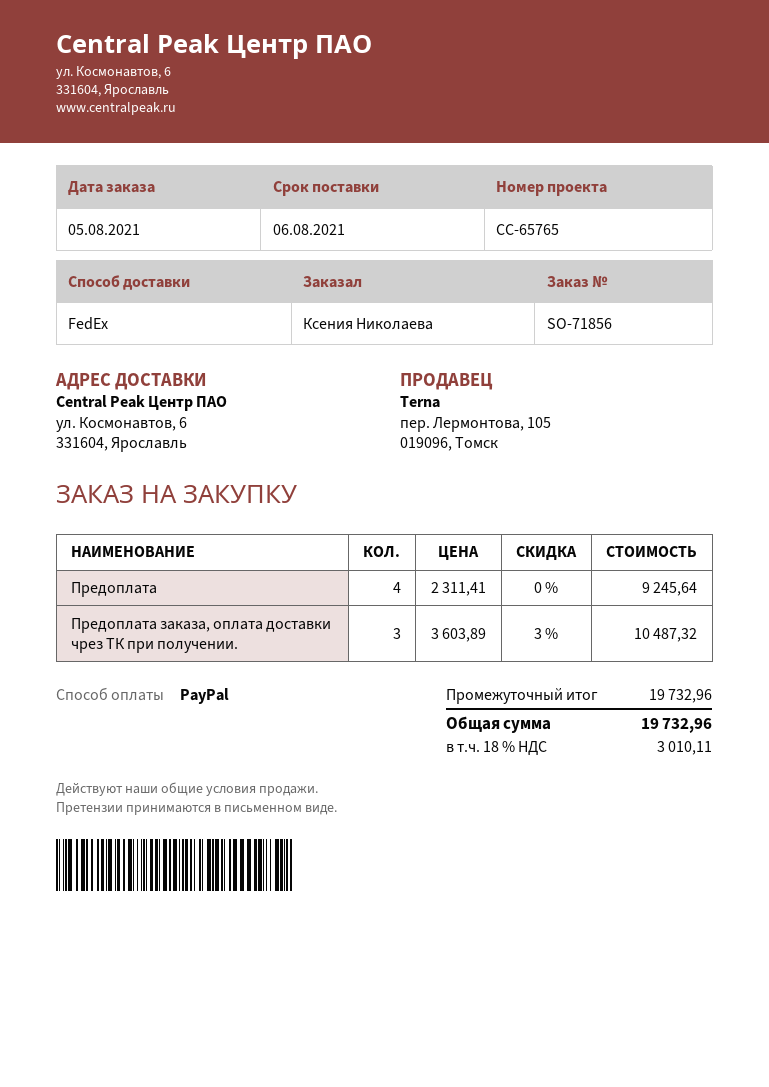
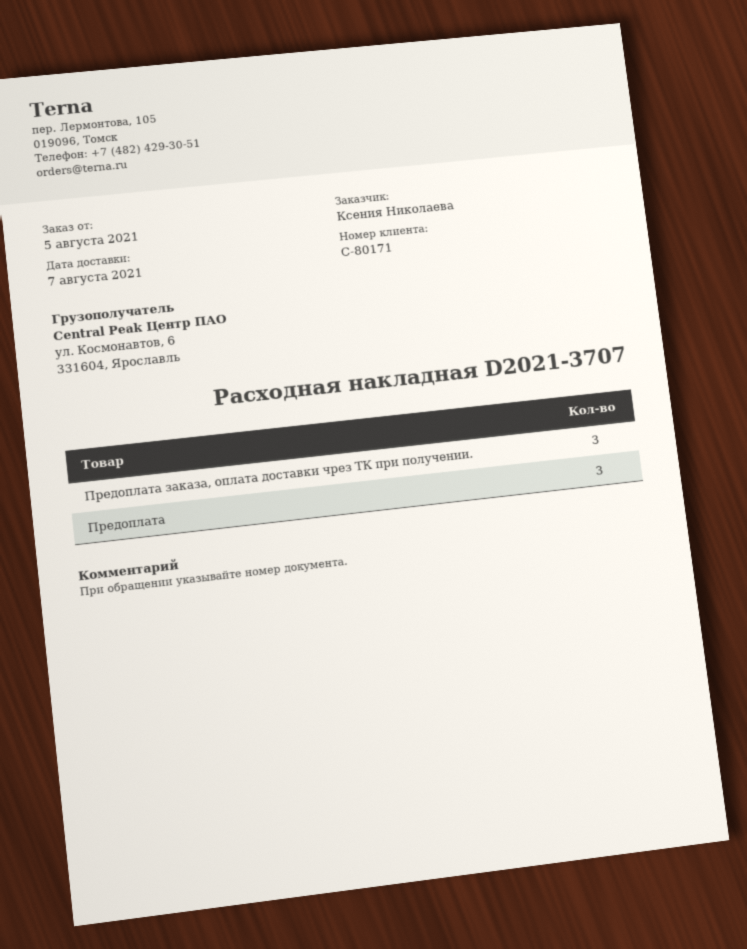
delivery date: 2021-08-06 -> 2021-08-07
Предоплата: 4 -> 3

